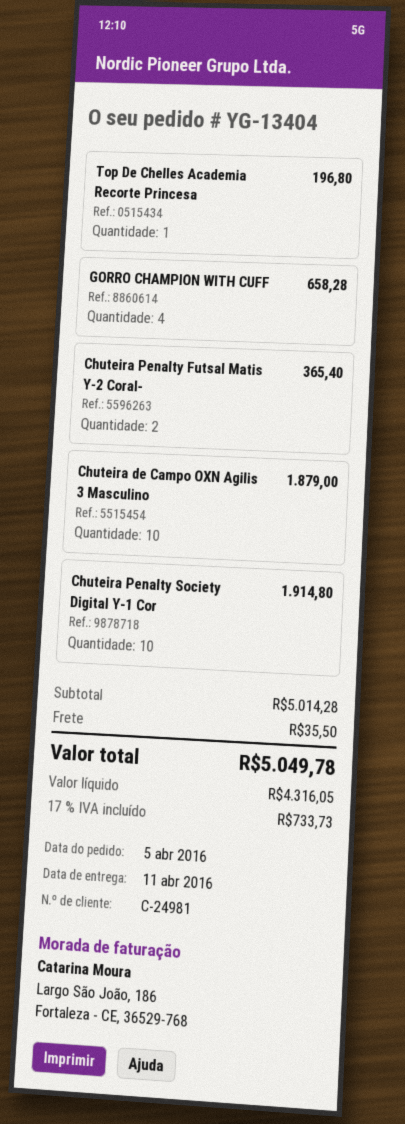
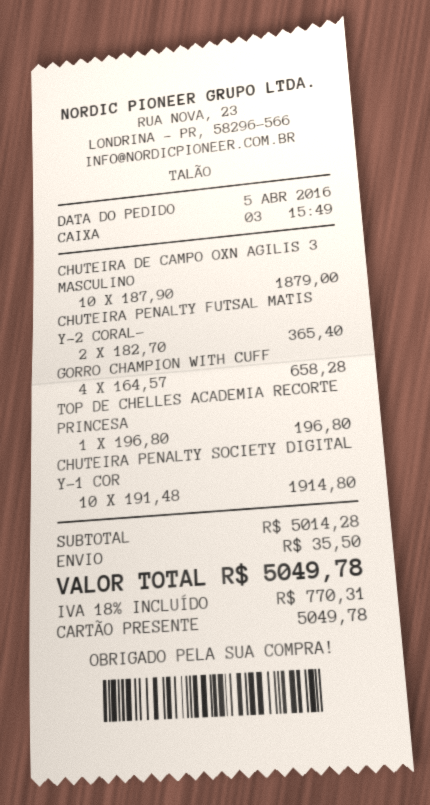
tax: 17% = 733.73 -> 18% = 770.31

